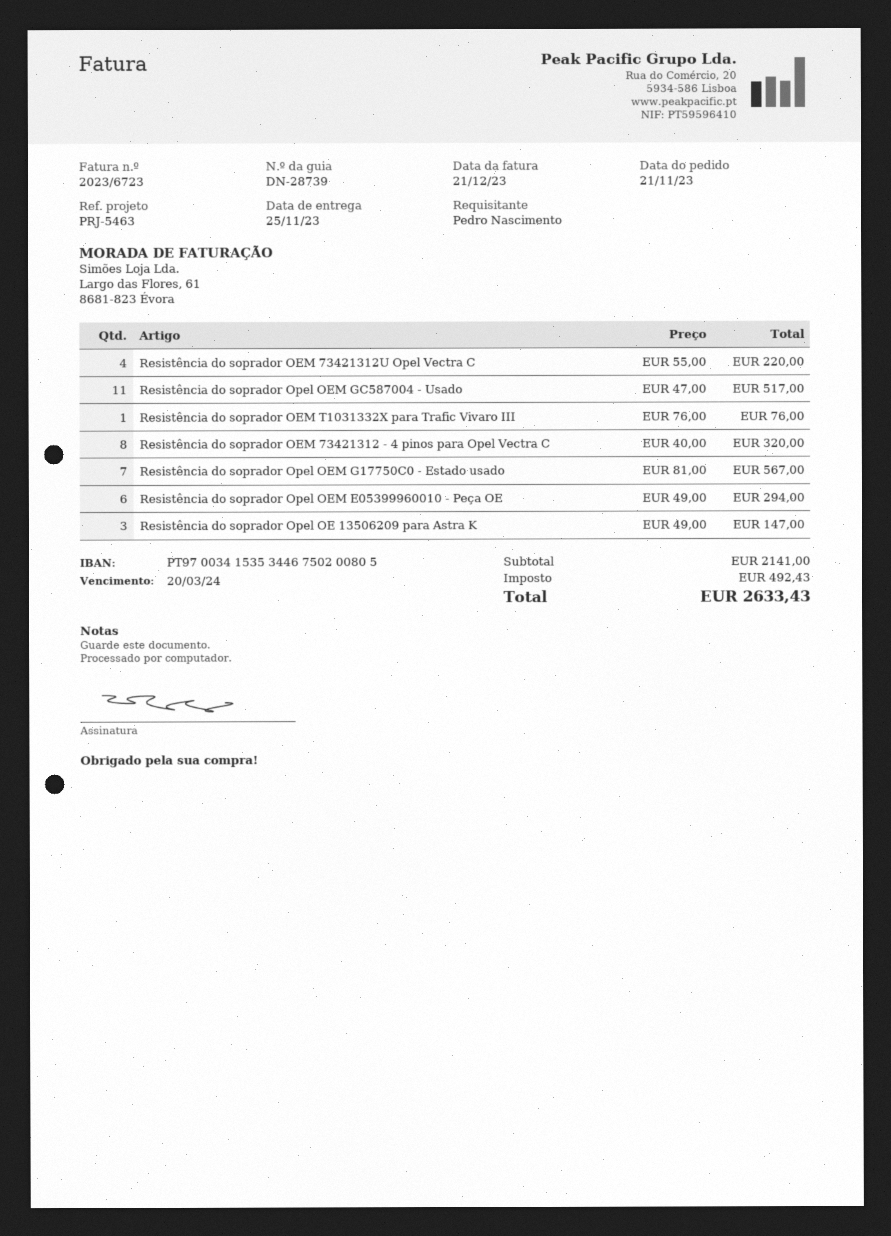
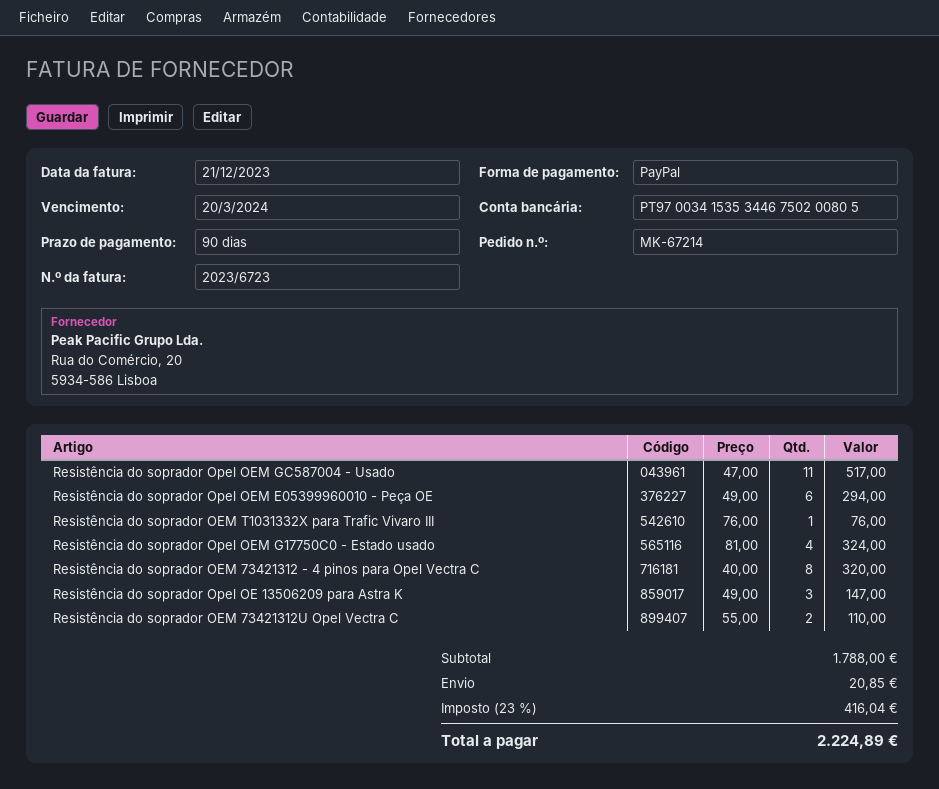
Resistência do soprador OEM 73421312U Opel Vectra C: 4 x 55.00 = 220.00 -> 2 x 55.00 = 110.00
Resistência do soprador Opel OEM G17750C0 - Estado usado: 7 x 81.00 = 567.00 -> 4 x 81.00 = 324.00
subtotal: 2141.00 -> 1788.00
shipping: none -> 20.85
tax: 492.43 -> 416.04
total: 2633.43 -> 2224.89

